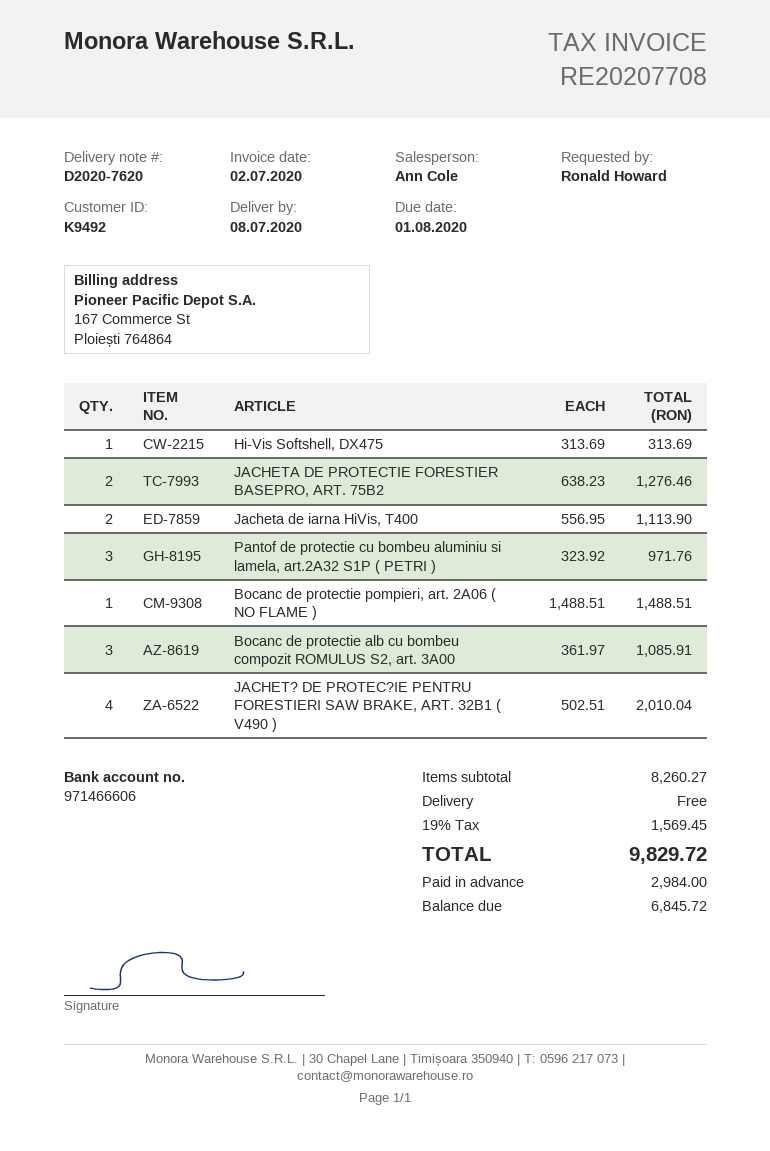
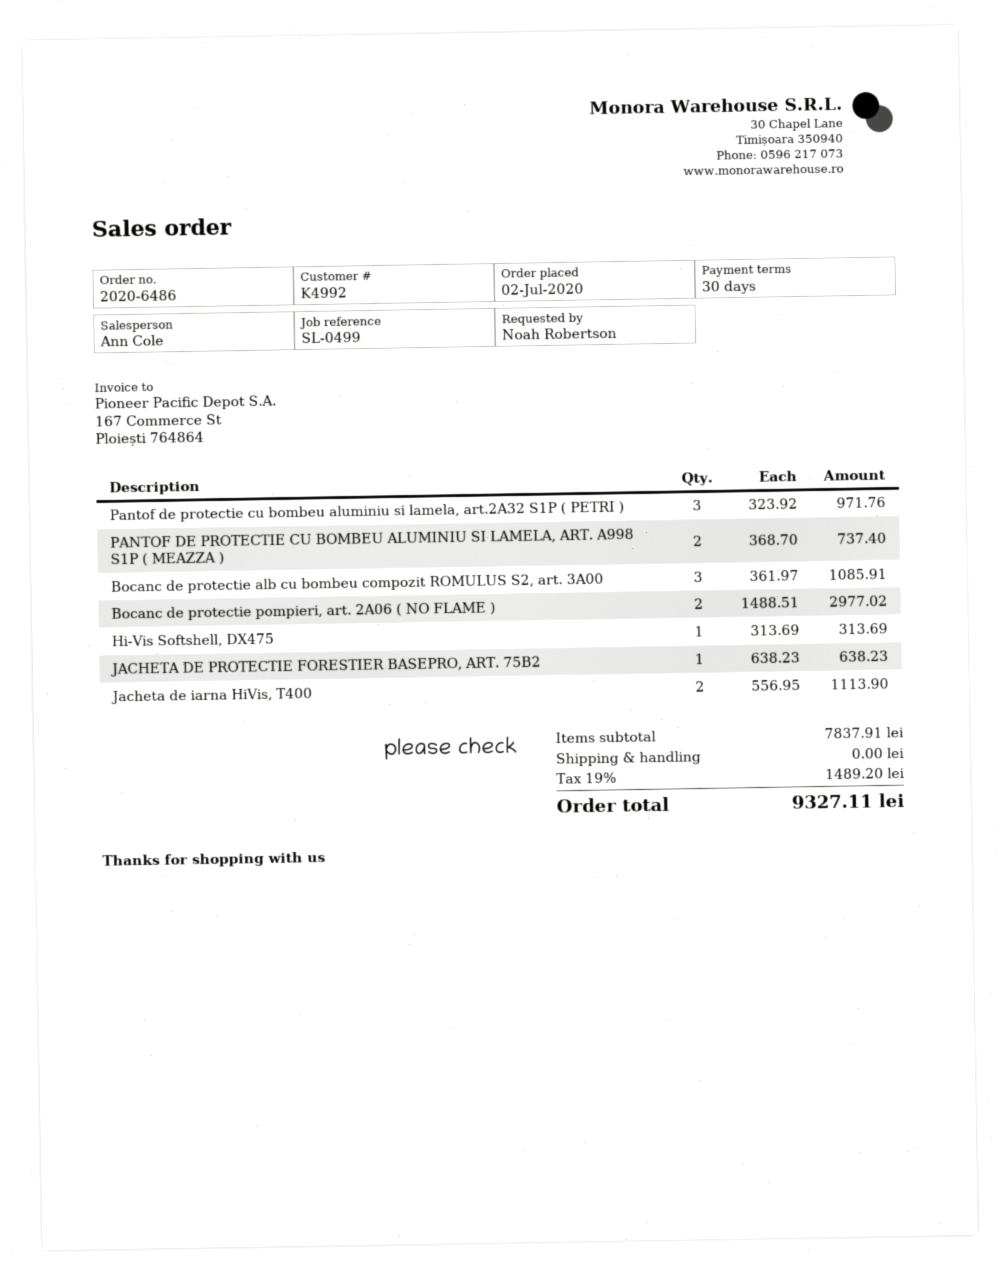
customer number: K9492 -> K4992
ordered by: Ronald Howard -> Noah Robertson
JACHETA DE PROTECTIE FORESTIER BASEPRO, ART. 75B2: 2 x 638.23 = 1276.46 -> 1 x 638.23 = 638.23
Bocanc de protectie pompieri, art. 2A06 ( NO FLAME ): 1 x 1488.51 = 1488.51 -> 2 x 1488.51 = 2977.02
JACHET? DE PROTEC?IE PENTRU FORESTIERI SAW BRAKE, ART. 32B1 ( V490 ): 4 x 502.51 = 2010.04 -> none
PANTOF DE PROTECTIE CU BOMBEU ALUMINIU SI LAMELA, ART. A998 S1P ( MEAZZA ): none -> 2 x 368.70 = 737.40
subtotal: 8260.27 -> 7837.91
tax: 19% = 1569.45 -> 19% = 1489.20
total: 9829.72 -> 9327.11

